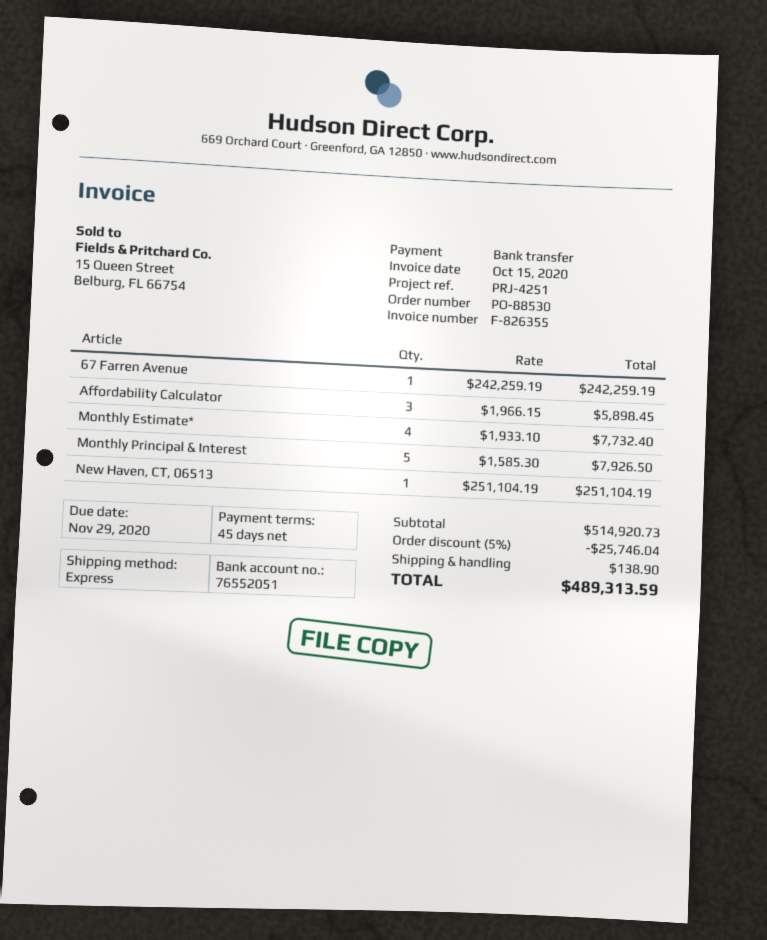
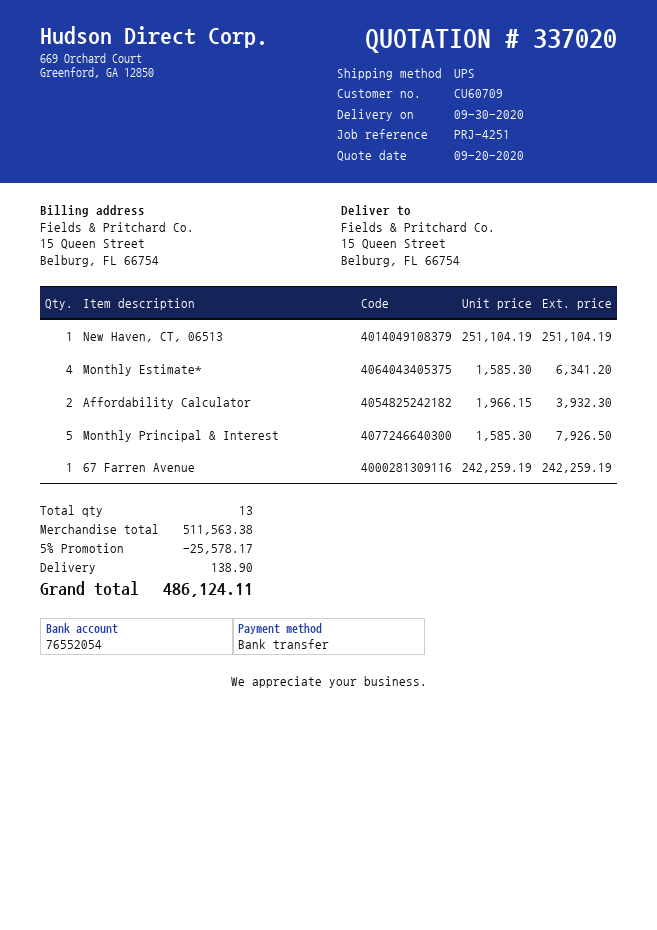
bank account: 76552051 -> 76552054
shipping method: express -> UPS
Affordability Calculator: 3 x 1966.15 = 5898.45 -> 2 x 1966.15 = 3932.30
Monthly Estimate*: 4 x 1933.10 = 7732.40 -> 4 x 1585.30 = 6341.20
subtotal: 514920.73 -> 511563.38
discount: 5% = 25746.04 -> 5% = 25578.17
total: 489313.59 -> 486124.11

